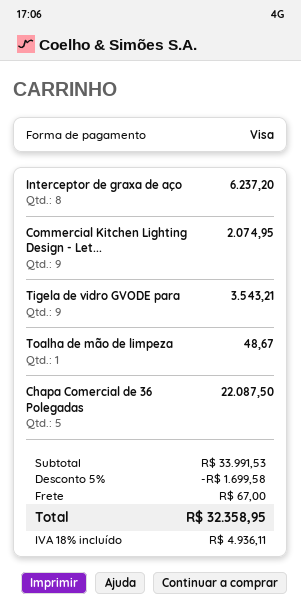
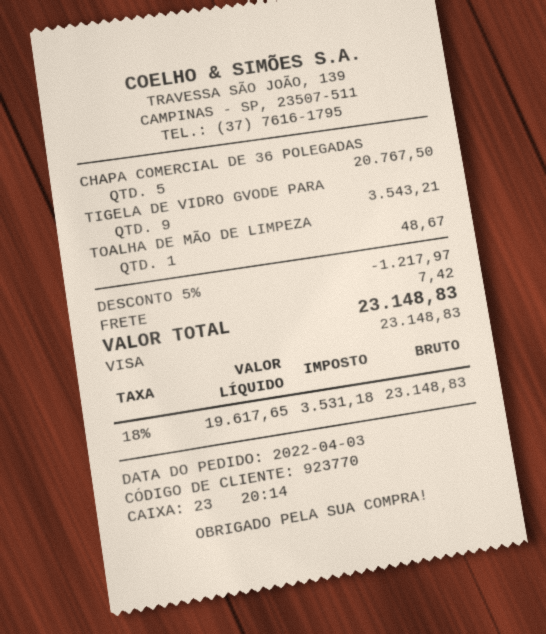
Interceptor de graxa de aço: 8 for 6237.20 -> none
Commercial Kitchen Lighting Design - Let...: 9 for 2074.95 -> none
Chapa Comercial de 36 Polegadas: 5 for 22087.50 -> 5 for 20767.50
discount: 5% = 1699.58 -> 5% = 1217.97
shipping: 67.00 -> 7.42
tax: 18% = 4936.11 -> 18% = 3531.18
total: 32358.95 -> 23148.83

